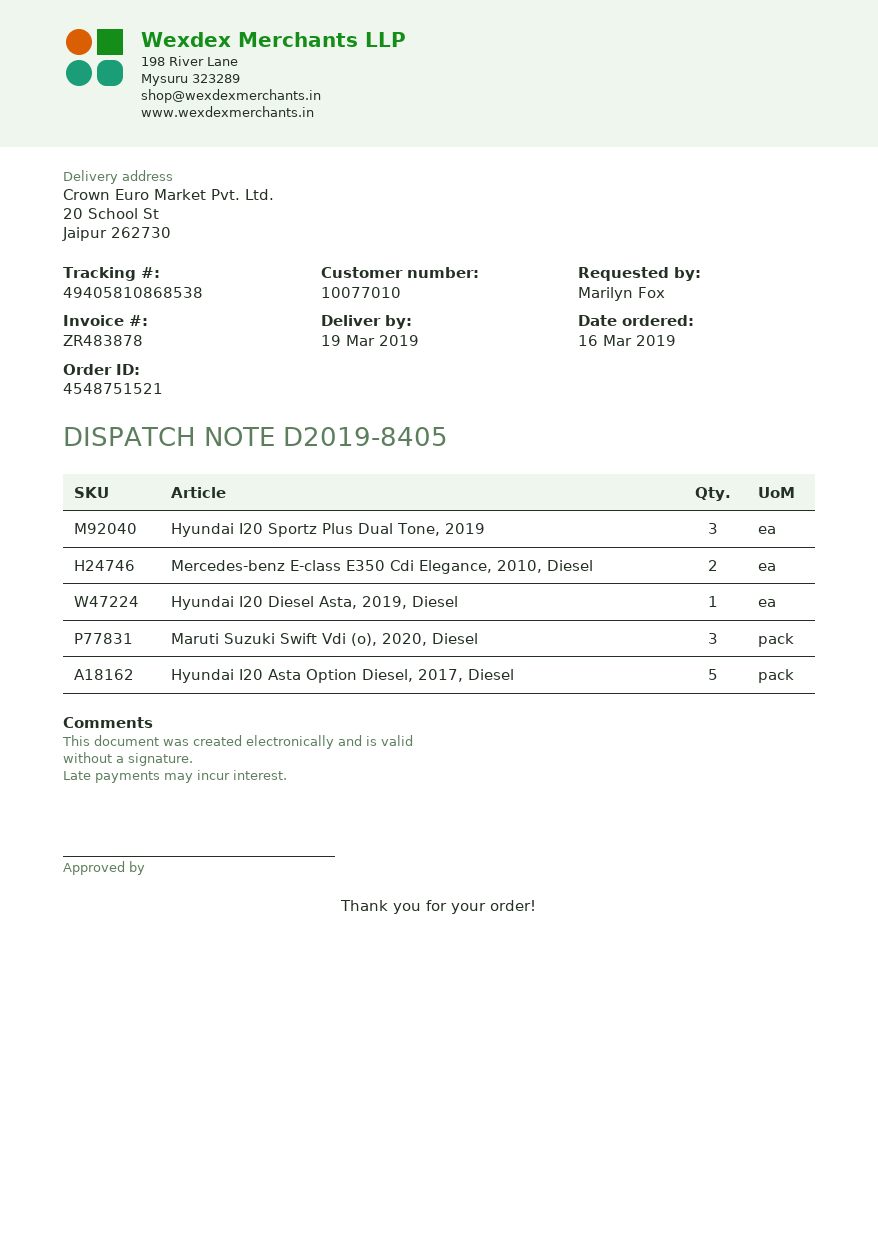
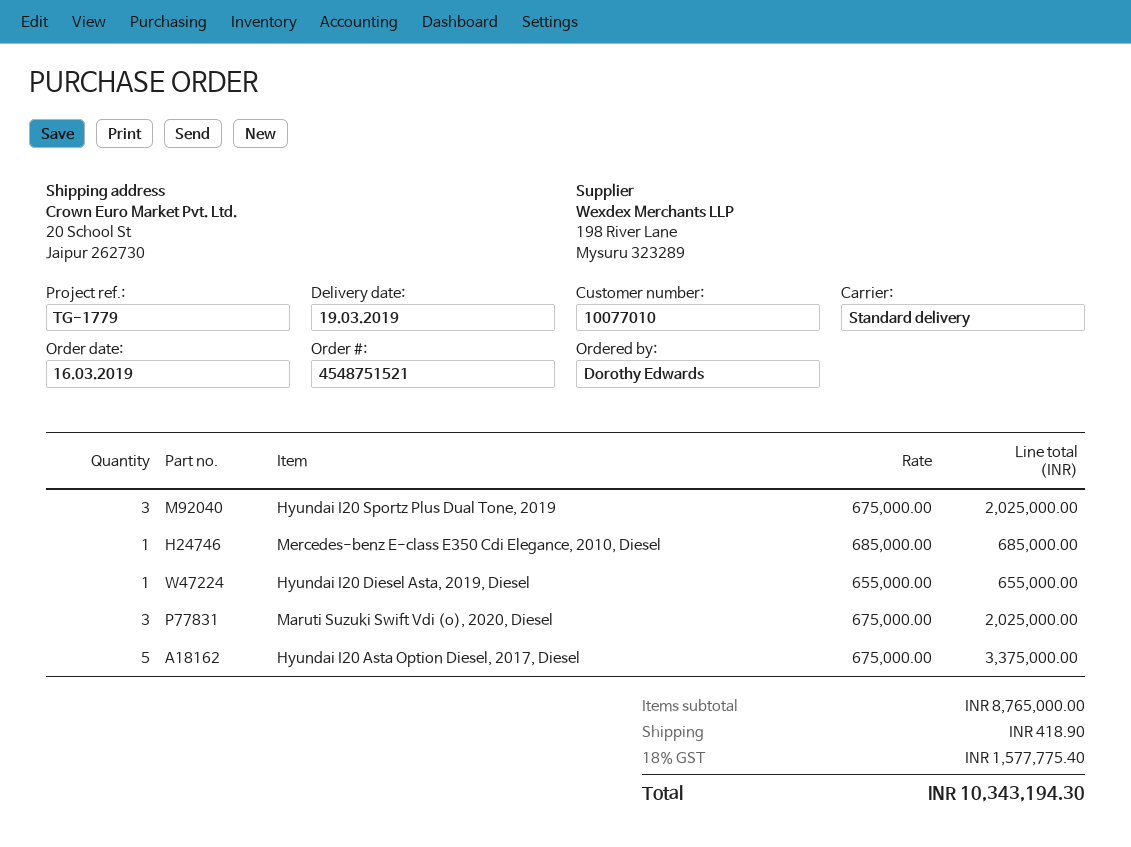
ordered by: Marilyn Fox -> Dorothy Edwards
Mercedes-benz E-class E350 Cdi Elegance, 2010, Diesel: 2 -> 1

